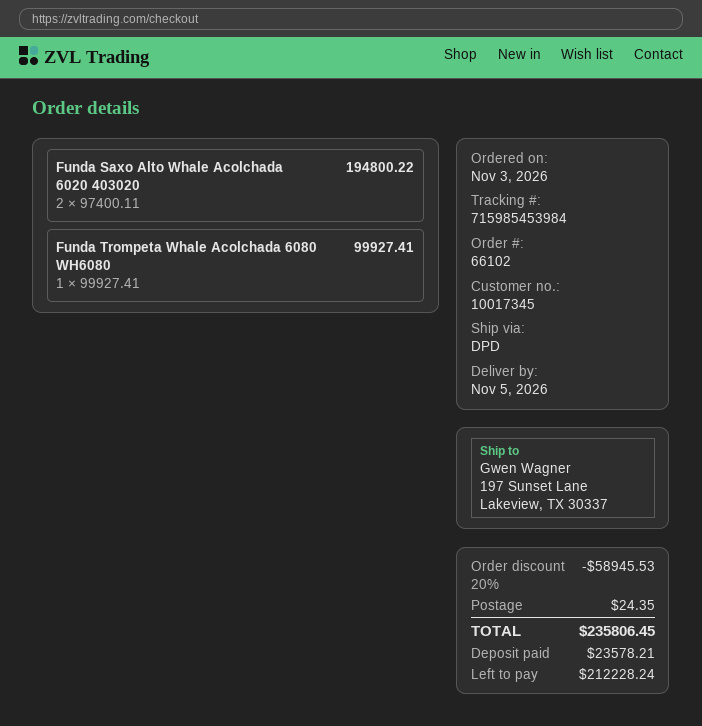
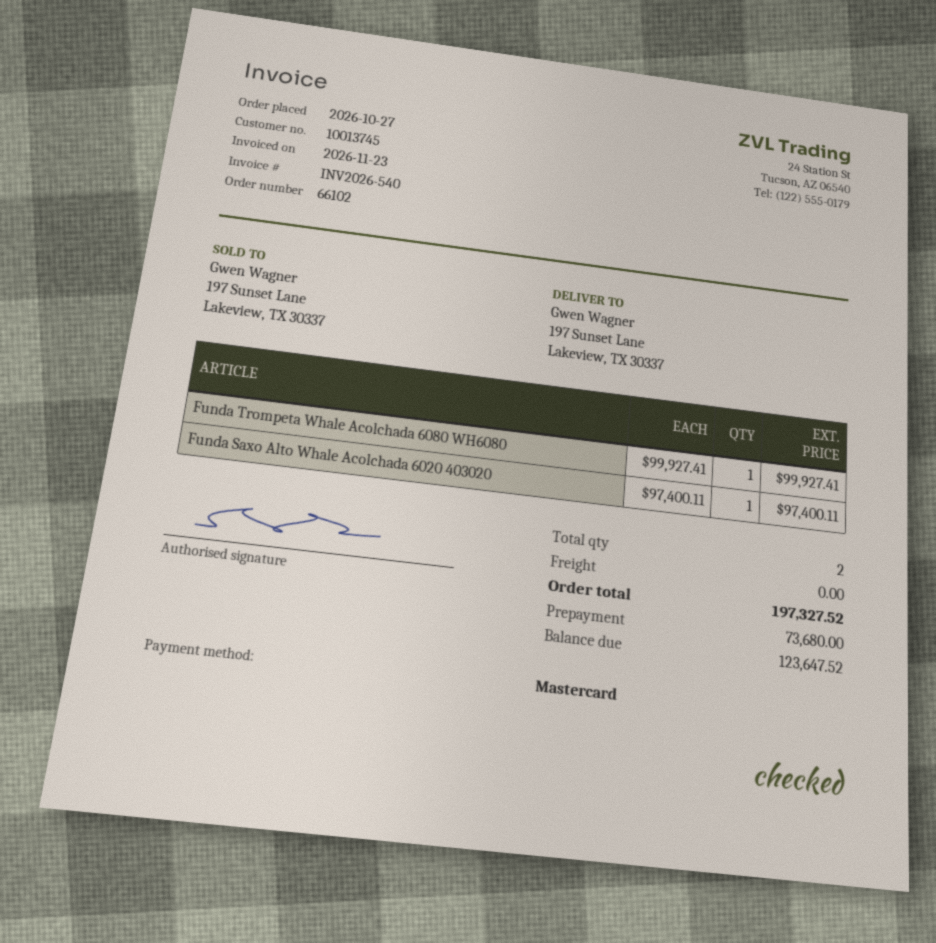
order date: 2026-11-03 -> 2026-10-27
customer number: 10017345 -> 10013745
Funda Saxo Alto Whale Acolchada 6020 403020: 2 x 97400.11 = 194800.22 -> 1 x 97400.11 = 97400.11
discount: 20% = 58945.53 -> none
shipping: 24.35 -> 0.00
total: 235806.45 -> 197327.52
deposit: 23578.21 -> 73680.00
balance: 212228.24 -> 123647.52

